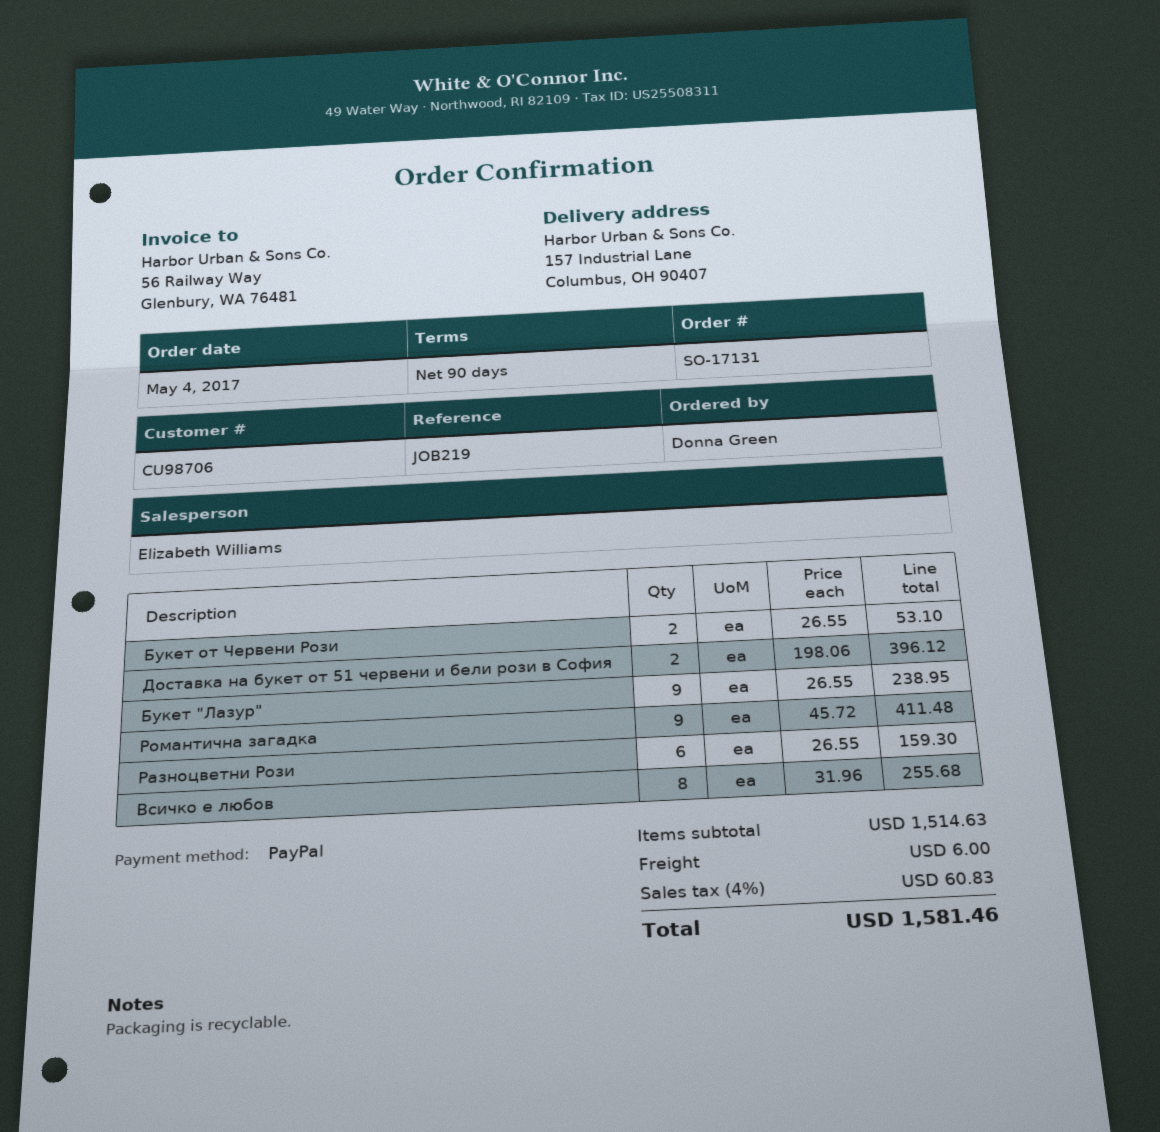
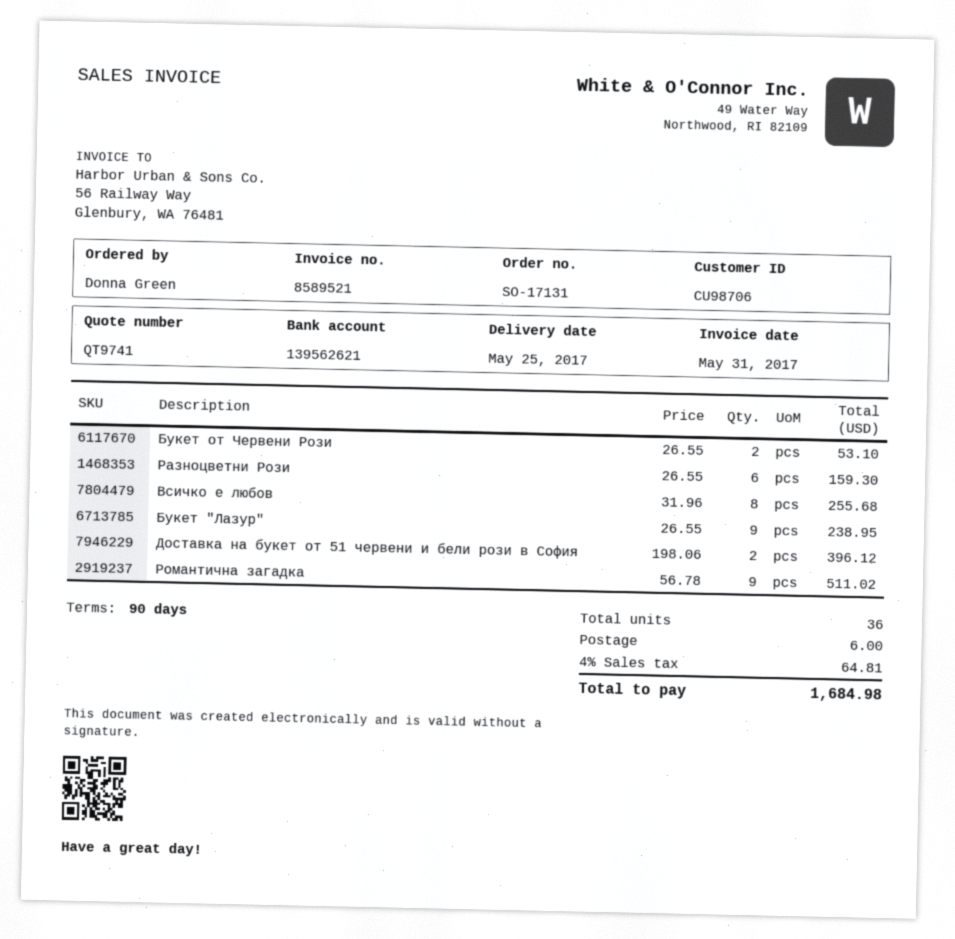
Романтична загадка: 9 x 45.72 = 411.48 -> 9 x 56.78 = 511.02
tax: 4% = 60.83 -> 4% = 64.81
total: 1581.46 -> 1684.98

